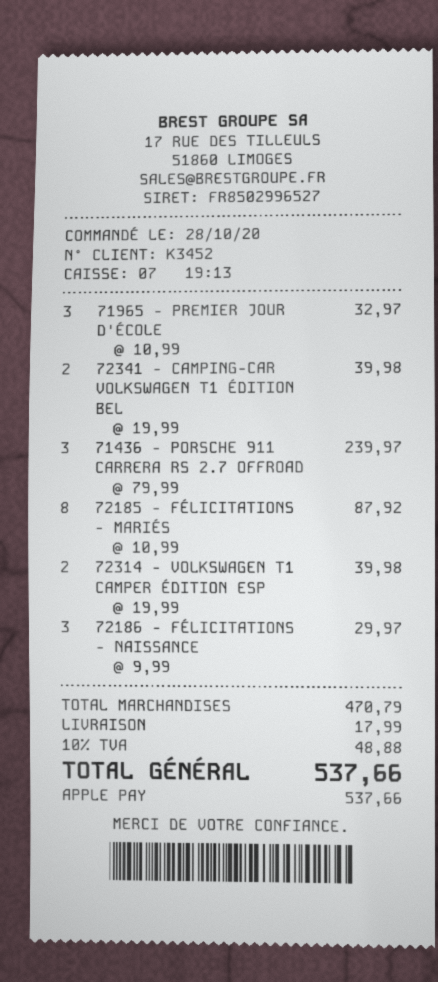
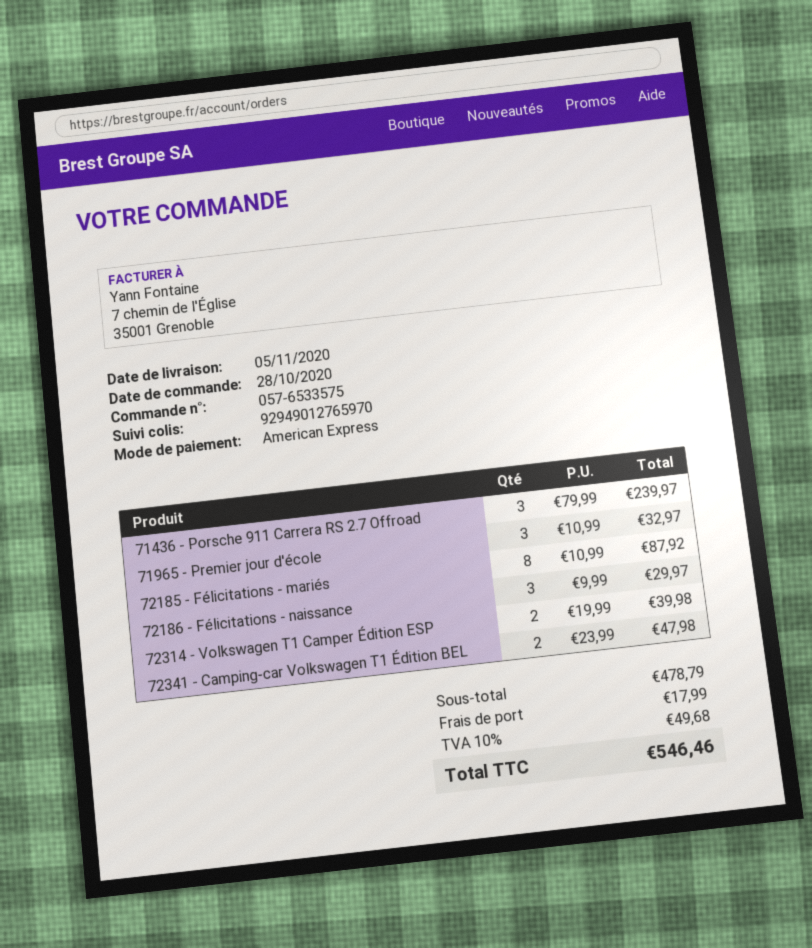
payment method: Apple Pay -> American Express
72341 - CAMPING-CAR VOLKSWAGEN T1 ÉDITION BEL: 2 x 19.99 = 39.98 -> 2 x 23.99 = 47.98
subtotal: 470.79 -> 478.79
tax: 10% = 48.88 -> 10% = 49.68
total: 537.66 -> 546.46

